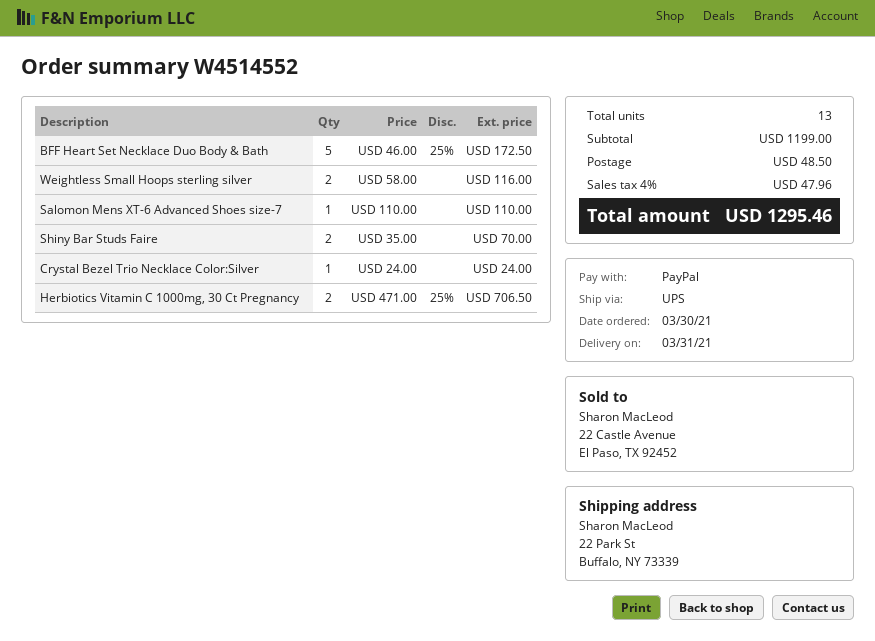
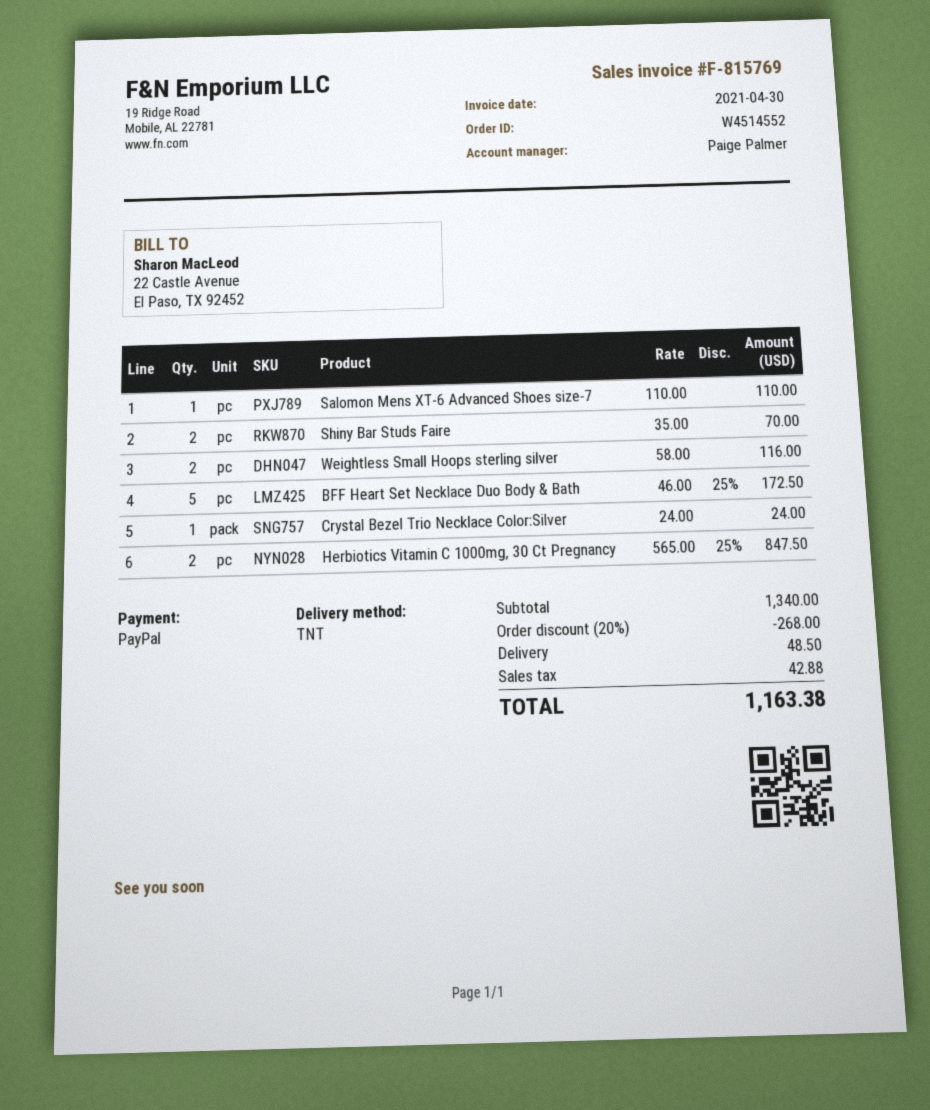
shipping method: UPS -> TNT
Herbiotics Vitamin C 1000mg, 30 Ct Pregnancy: 2 x 471.00 - 25% = 706.50 -> 2 x 565.00 - 25% = 847.50
subtotal: 1199.00 -> 1340.00
discount: none -> 20% = 268.00
tax: 47.96 -> 42.88
total: 1295.46 -> 1163.38

